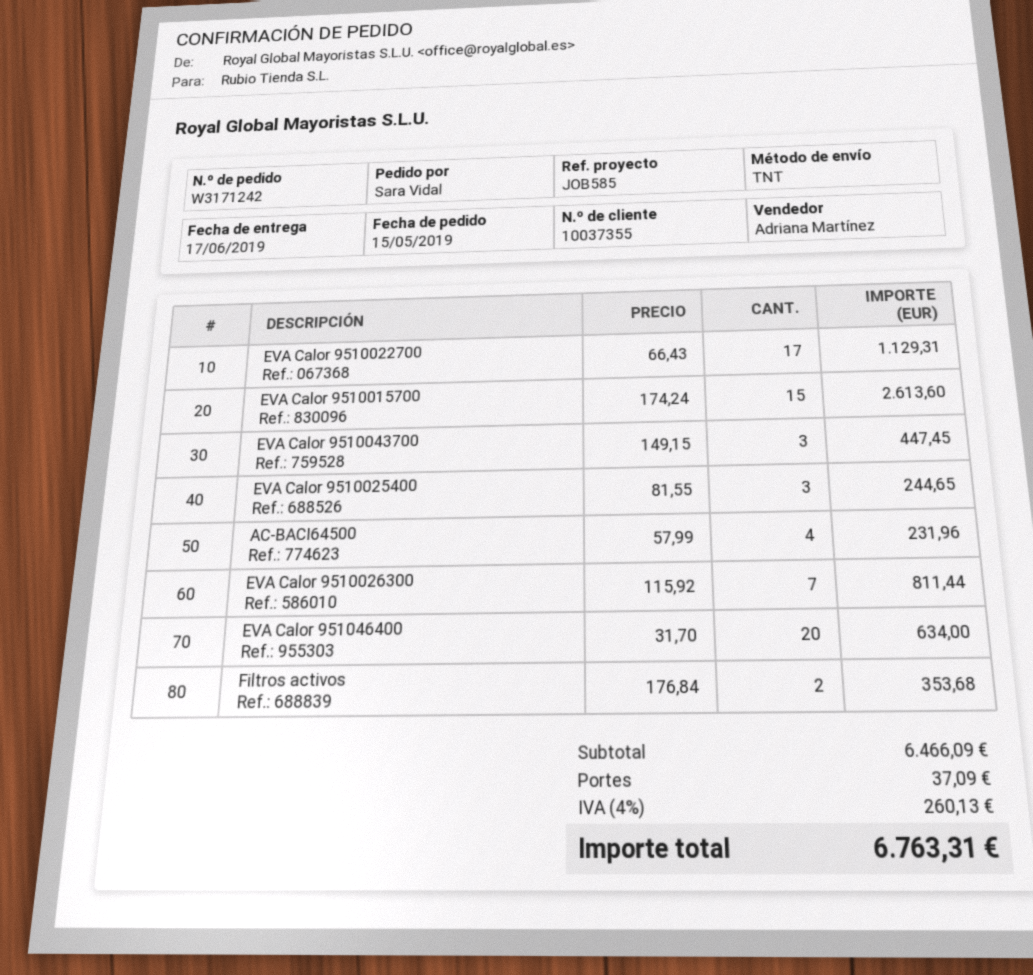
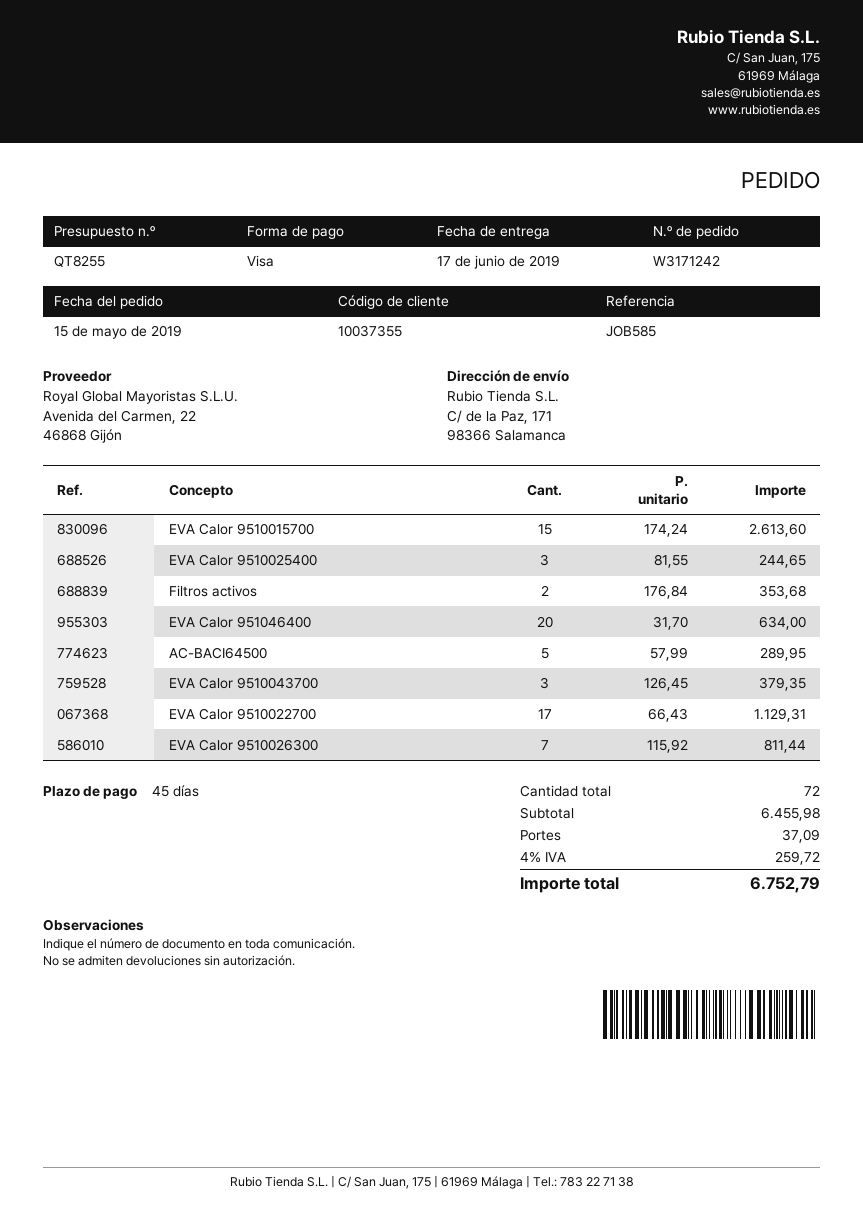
EVA Calor 9510043700: 3 x 149.15 = 447.45 -> 3 x 126.45 = 379.35
AC-BACI64500: 4 x 57.99 = 231.96 -> 5 x 57.99 = 289.95
subtotal: 6466.09 -> 6455.98
tax: 4% = 260.13 -> 4% = 259.72
total: 6763.31 -> 6752.79

